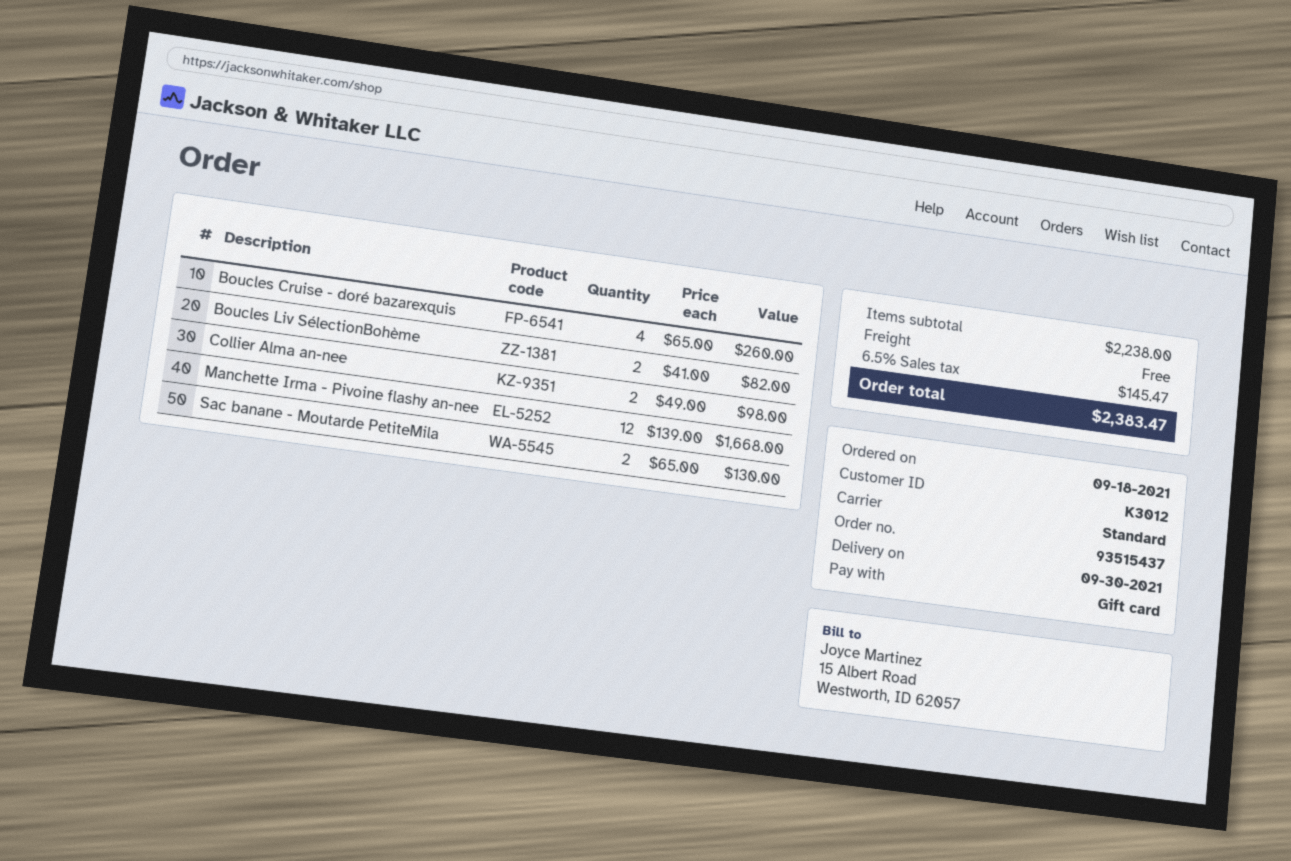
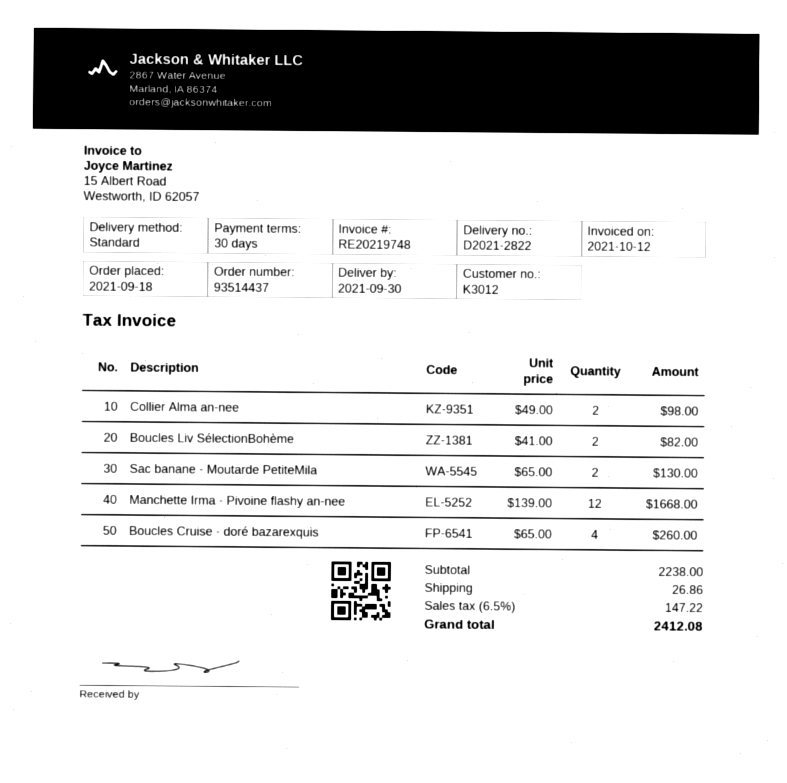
order number: 93515437 -> 93514437
shipping: 0.00 -> 26.86
tax: 6.5% = 145.47 -> 6.5% = 147.22
total: 2383.47 -> 2412.08

